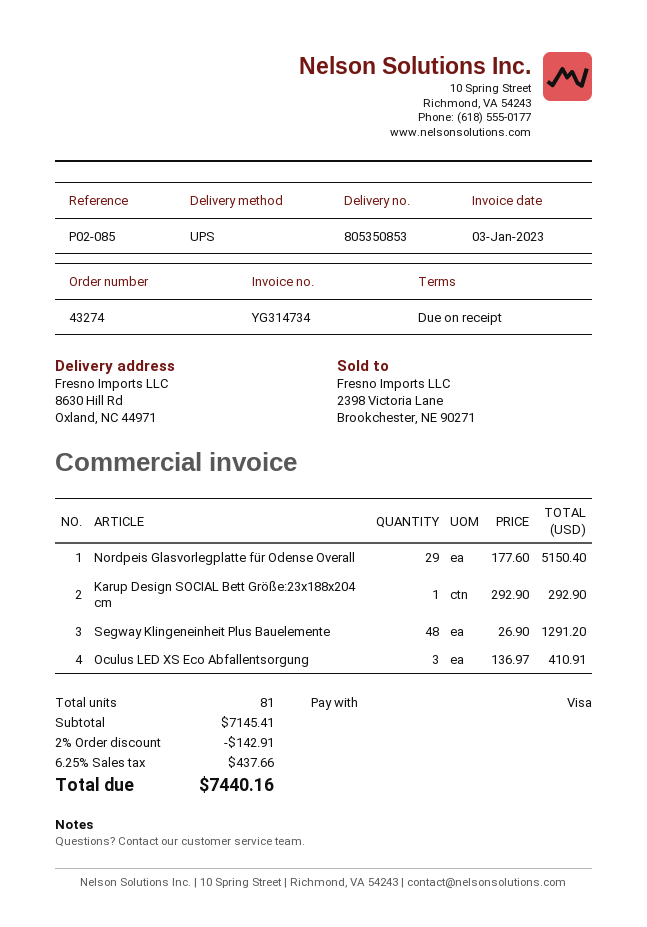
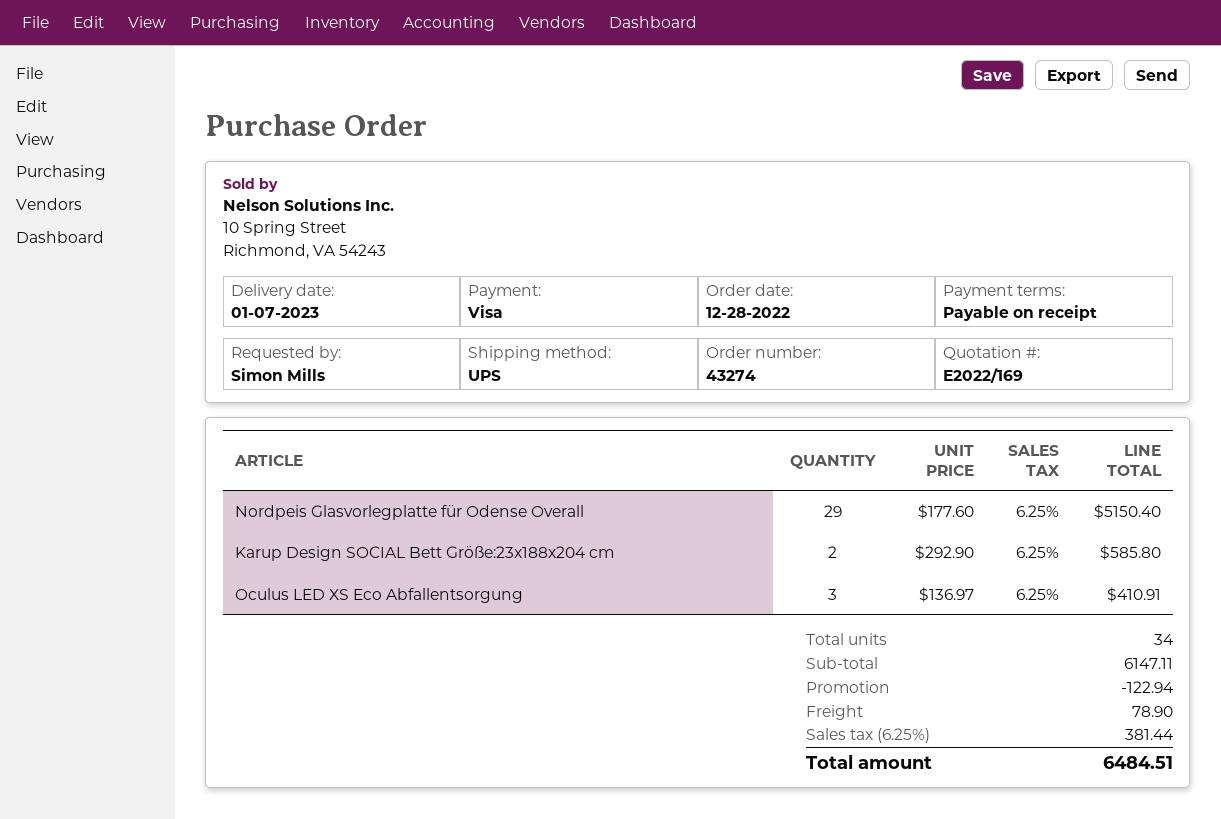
Karup Design SOCIAL Bett Größe:23x188x204 cm: 1 x 292.90 = 292.90 -> 2 x 292.90 = 585.80
Segway Klingeneinheit Plus Bauelemente: 48 x 26.90 = 1291.20 -> none
total quantity: 81 -> 34
subtotal: 7145.41 -> 6147.11
discount: 142.91 -> 122.94
shipping: none -> 78.90
tax: 6.25% = 437.66 -> 6.25% = 381.44
total: 7440.16 -> 6484.51

